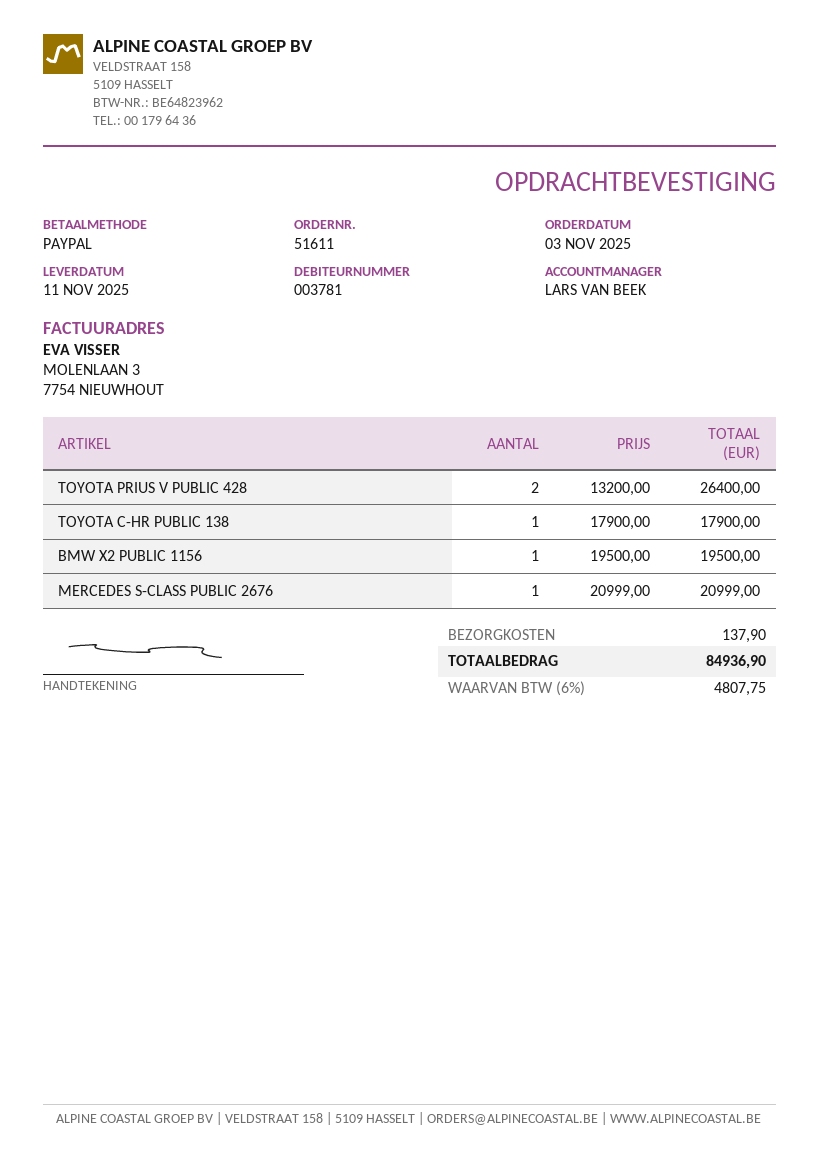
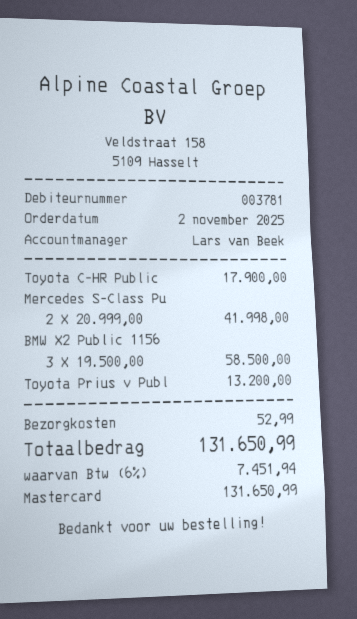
order date: 2025-11-03 -> 2025-11-02
payment method: PayPal -> Mastercard
TOYOTA PRIUS V PUBLIC 428: 2 x 13200.00 = 26400.00 -> 1 x 13200.00 = 13200.00
BMW X2 PUBLIC 1156: 1 x 19500.00 = 19500.00 -> 3 x 19500.00 = 58500.00
MERCEDES S-CLASS PUBLIC 2676: 1 x 20999.00 = 20999.00 -> 2 x 20999.00 = 41998.00
shipping: 137.90 -> 52.99
tax: 6% = 4807.75 -> 6% = 7451.94
total: 84936.90 -> 131650.99

